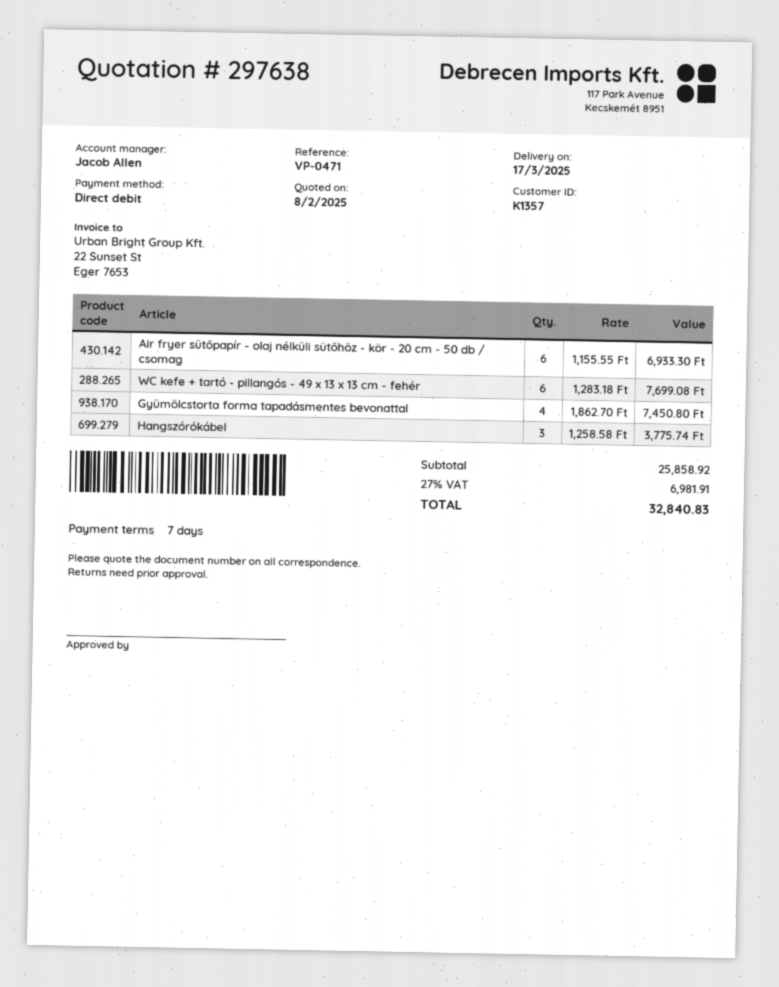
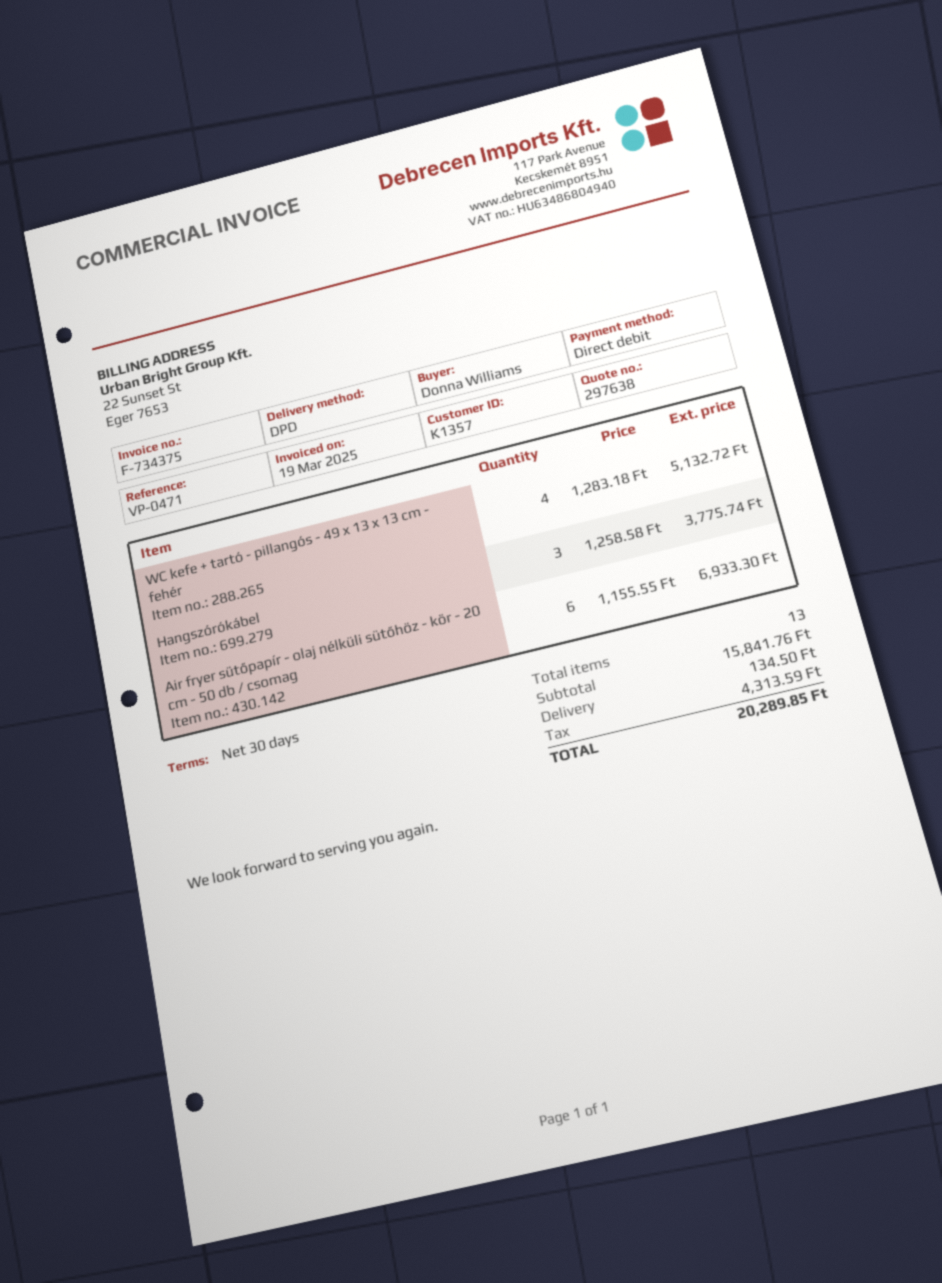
payment terms: 7 days -> 30 days
WC kefe + tartó - pillangós - 49 x 13 x 13 cm - fehér: 6 x 1283.18 = 7699.08 -> 4 x 1283.18 = 5132.72
Gyümölcstorta forma tapadásmentes bevonattal: 4 x 1862.70 = 7450.80 -> none
subtotal: 25858.92 -> 15841.76
shipping: none -> 134.50
tax: 6981.91 -> 4313.59
total: 32840.83 -> 20289.85

